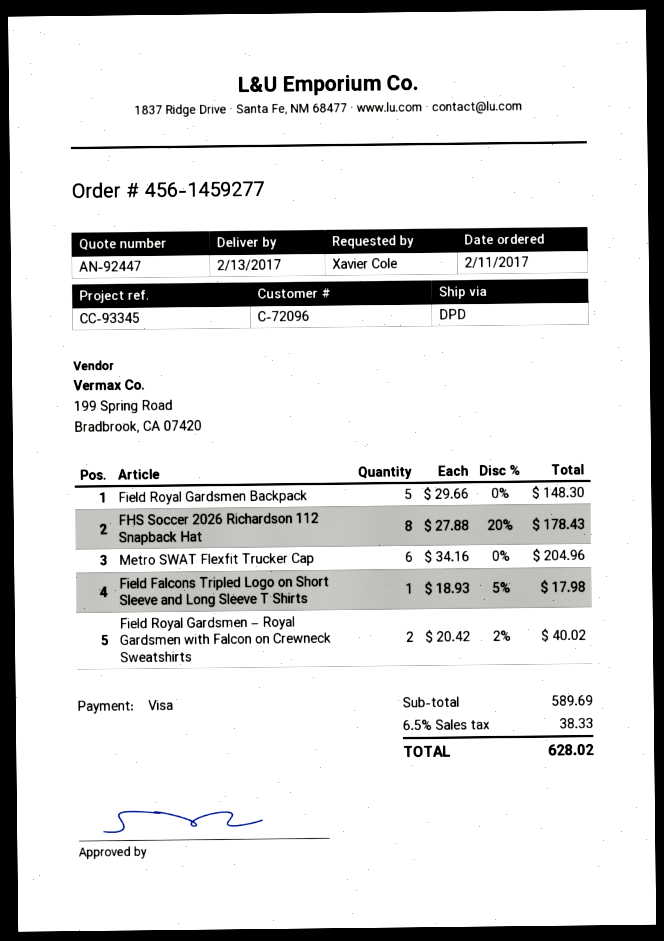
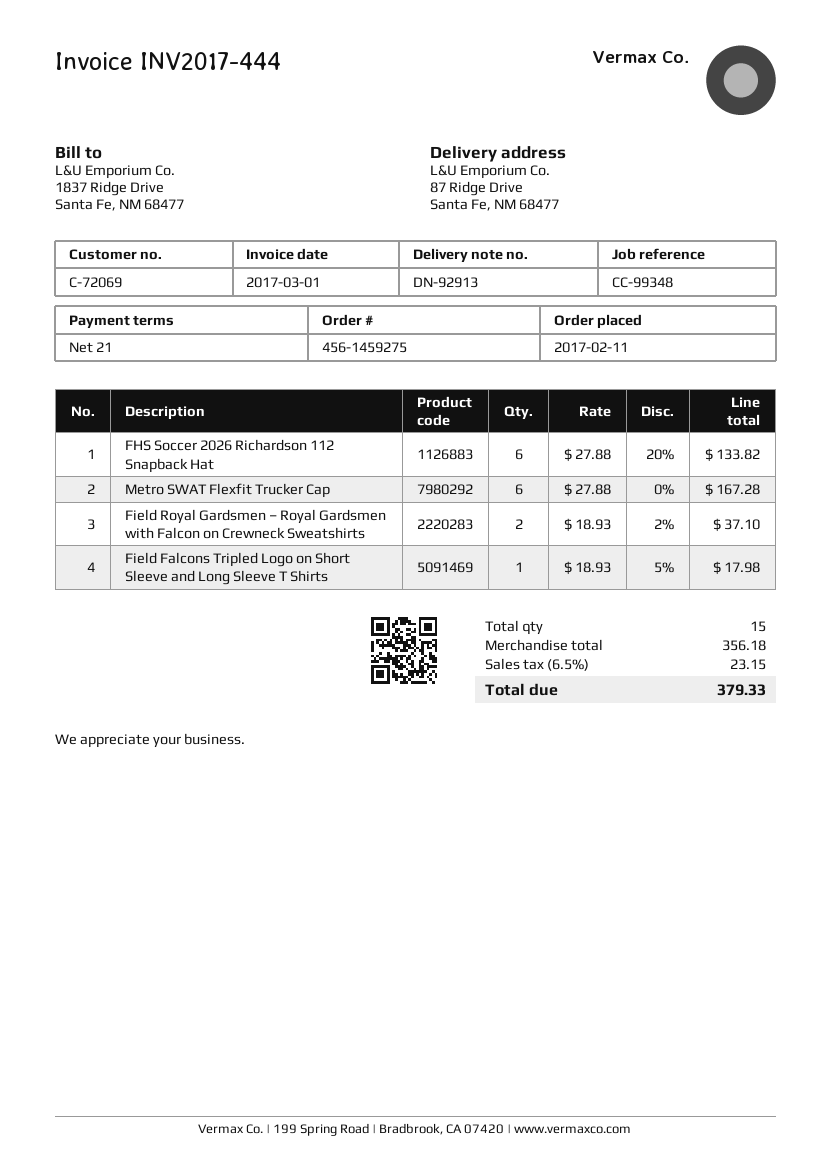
order number: 456-1459277 -> 456-1459275
customer number: C-72096 -> C-72069
reference: CC-93345 -> CC-99348
Field Royal Gardsmen Backpack: 5 x 29.66 = 148.30 -> none
FHS Soccer 2026 Richardson 112 Snapback Hat: 8 x 27.88 - 20% = 178.43 -> 6 x 27.88 - 20% = 133.82
Metro SWAT Flexfit Trucker Cap: 6 x 34.16 = 204.96 -> 6 x 27.88 = 167.28
Field Royal Gardsmen – Royal Gardsmen with Falcon on Crewneck Sweatshirts: 2 x 20.42 - 2% = 40.02 -> 2 x 18.93 - 2% = 37.10
subtotal: 589.69 -> 356.18
tax: 6.5% = 38.33 -> 6.5% = 23.15
total: 628.02 -> 379.33

